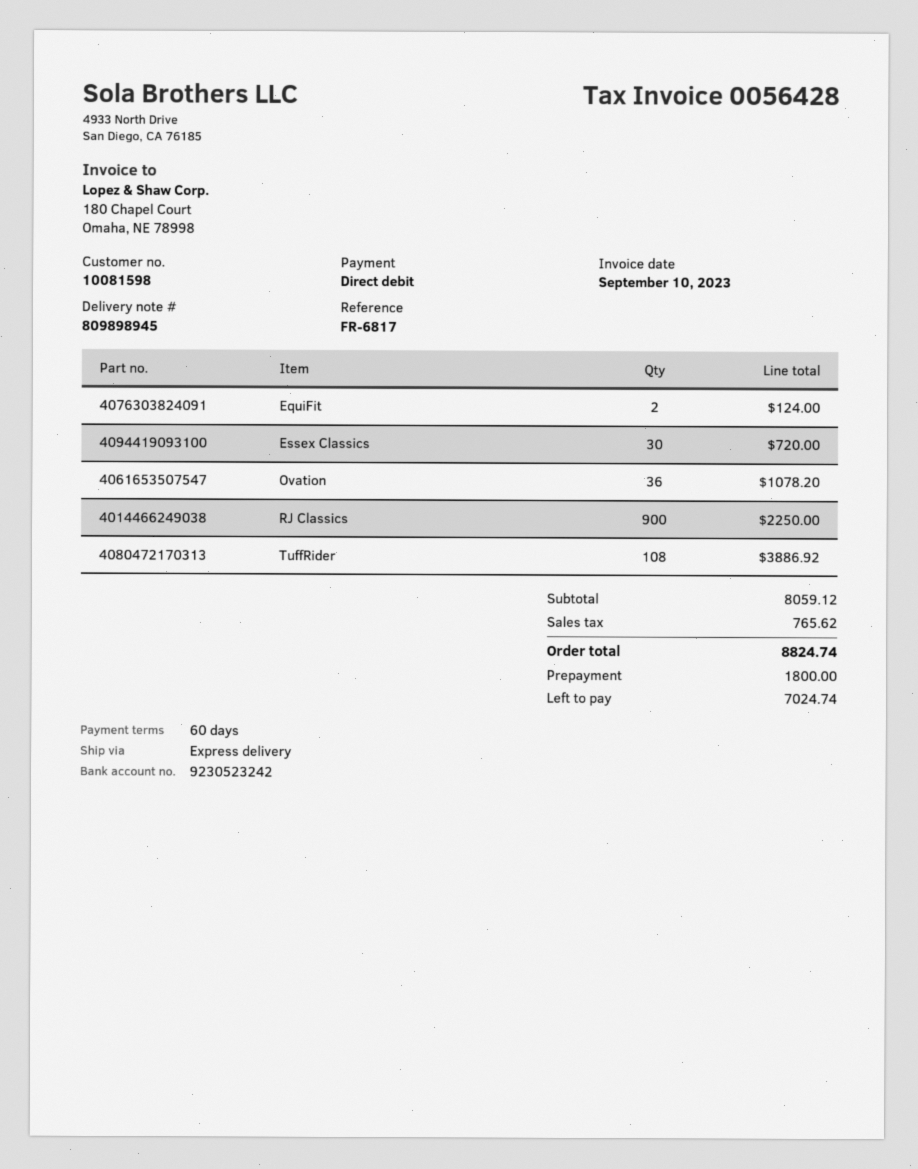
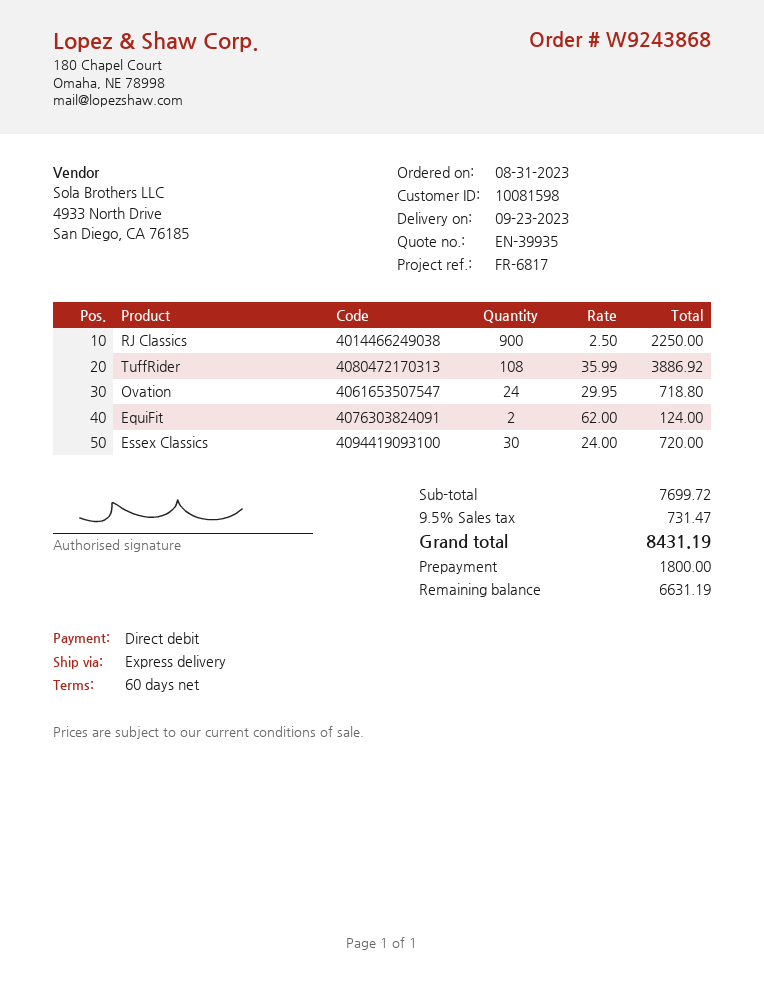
Ovation: 36 for 1078.20 -> 24 for 718.80
subtotal: 8059.12 -> 7699.72
tax: 765.62 -> 731.47
total: 8824.74 -> 8431.19
balance: 7024.74 -> 6631.19

